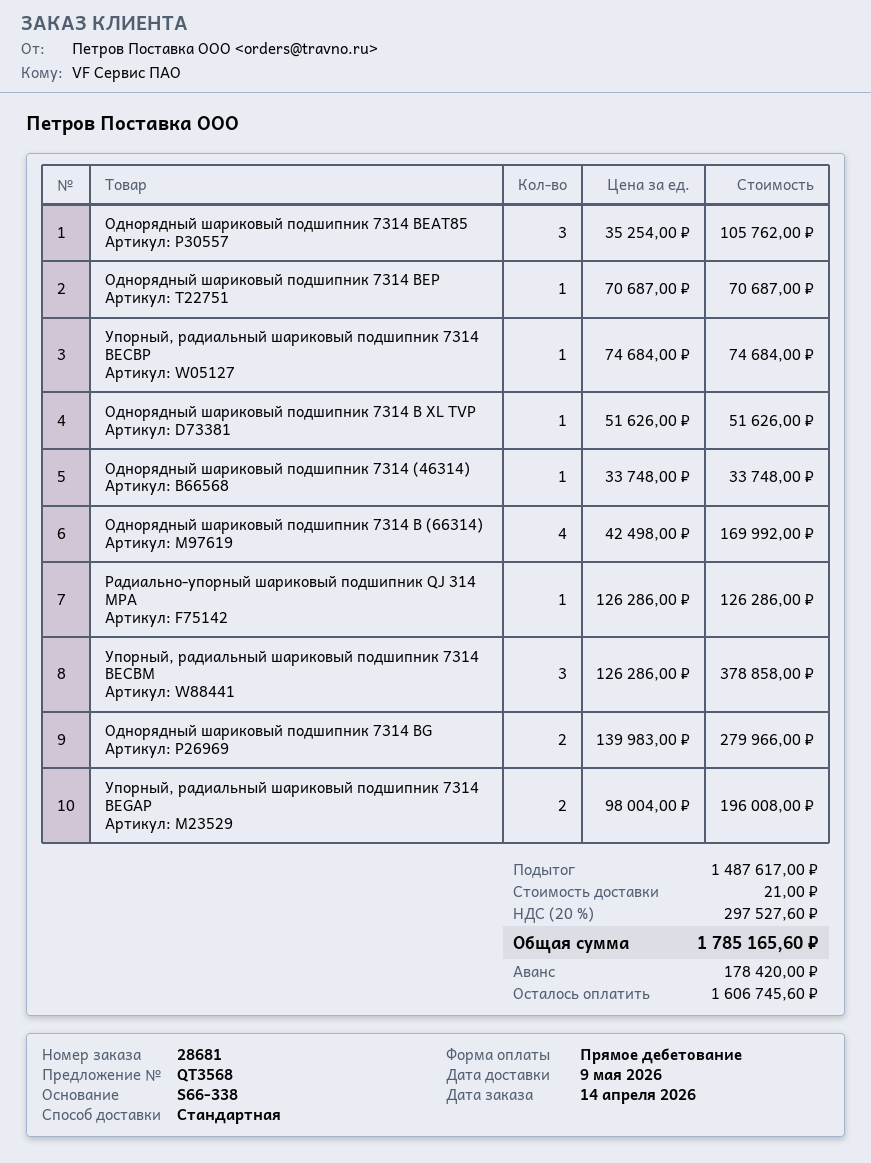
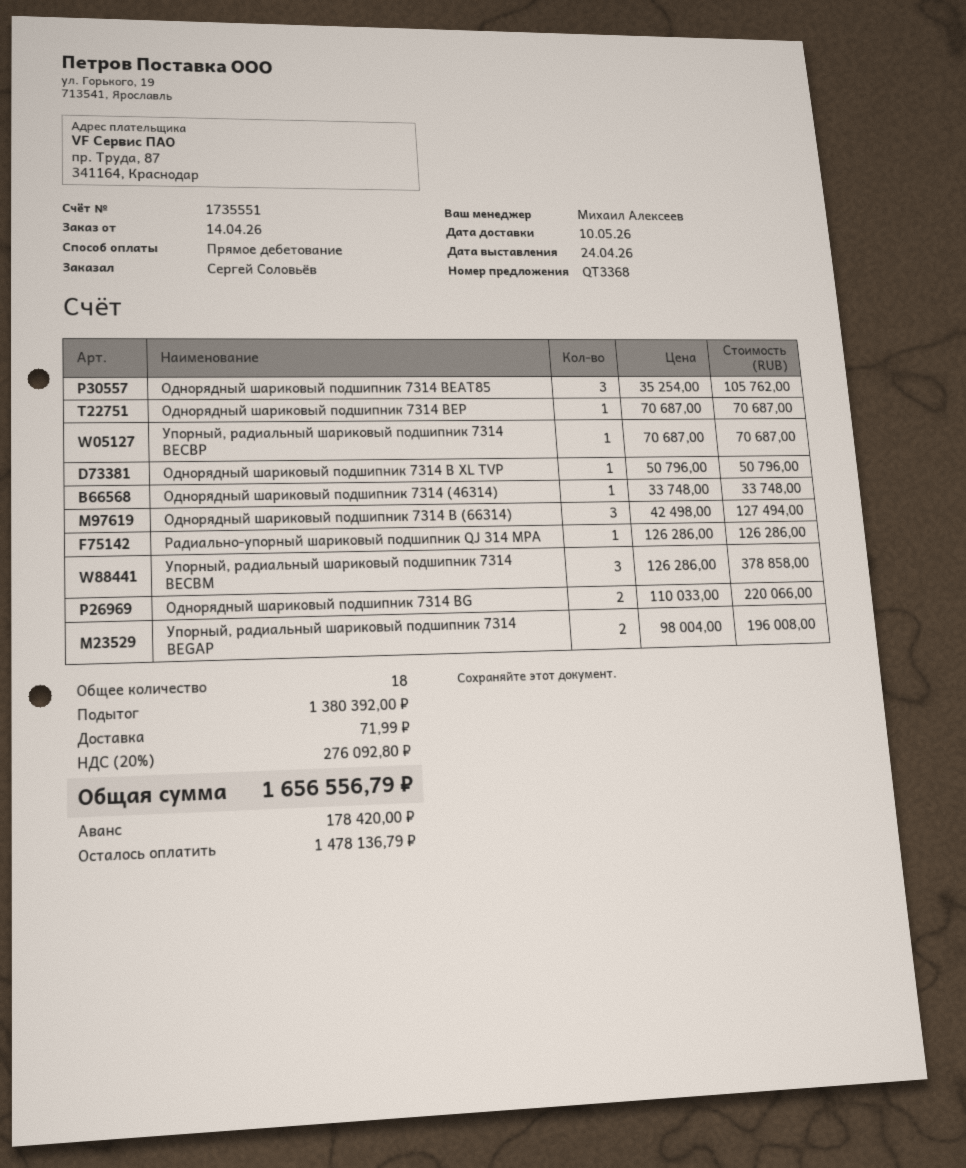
quote number: QT3568 -> QT3368
delivery date: 2026-05-09 -> 2026-05-10
Упорный, радиальный шариковый подшипник 7314 BECBP: 1 x 74684.00 = 74684.00 -> 1 x 70687.00 = 70687.00
Однорядный шариковый подшипник 7314 B XL TVP: 1 x 51626.00 = 51626.00 -> 1 x 50796.00 = 50796.00
Однорядный шариковый подшипник 7314 B (66314): 4 x 42498.00 = 169992.00 -> 3 x 42498.00 = 127494.00
Однорядный шариковый подшипник 7314 BG: 2 x 139983.00 = 279966.00 -> 2 x 110033.00 = 220066.00
subtotal: 1487617.00 -> 1380392.00
shipping: 21.00 -> 71.99
tax: 20% = 297527.60 -> 20% = 276092.80
total: 1785165.60 -> 1656556.79
balance: 1606745.60 -> 1478136.79

